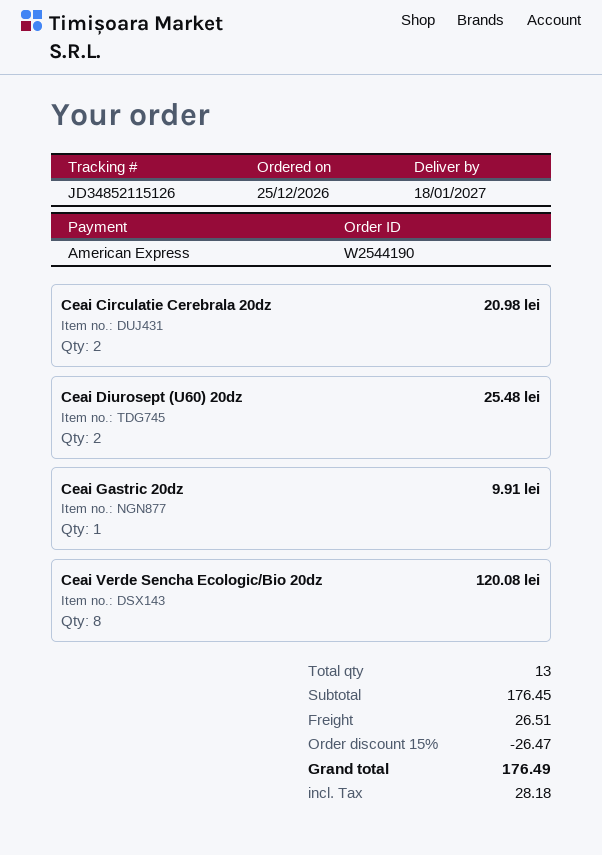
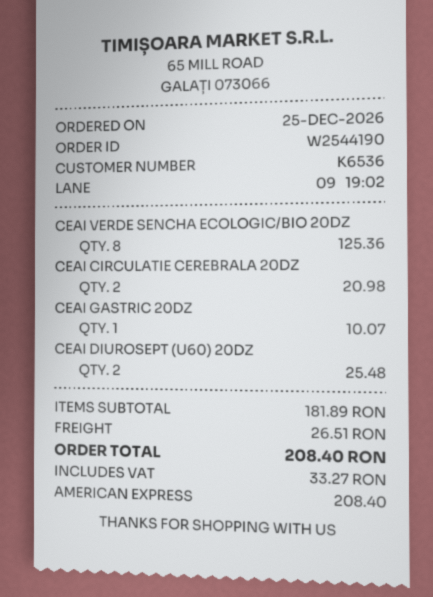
Ceai Gastric 20dz: 1 for 9.91 -> 1 for 10.07
Ceai Verde Sencha Ecologic/Bio 20dz: 8 for 120.08 -> 8 for 125.36
subtotal: 176.45 -> 181.89
discount: 15% = 26.47 -> none
tax: 28.18 -> 33.27
total: 176.49 -> 208.40

